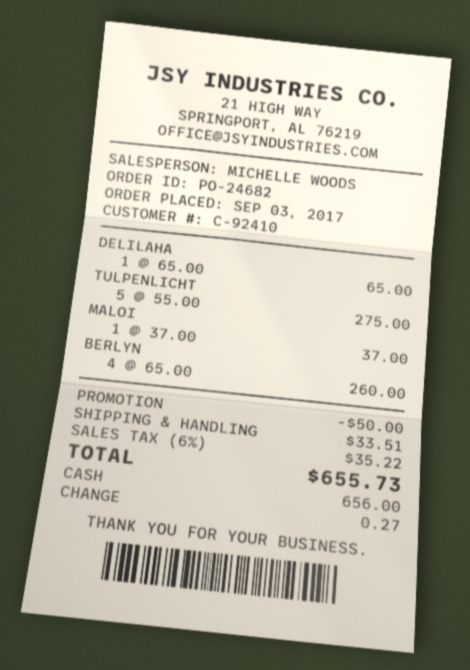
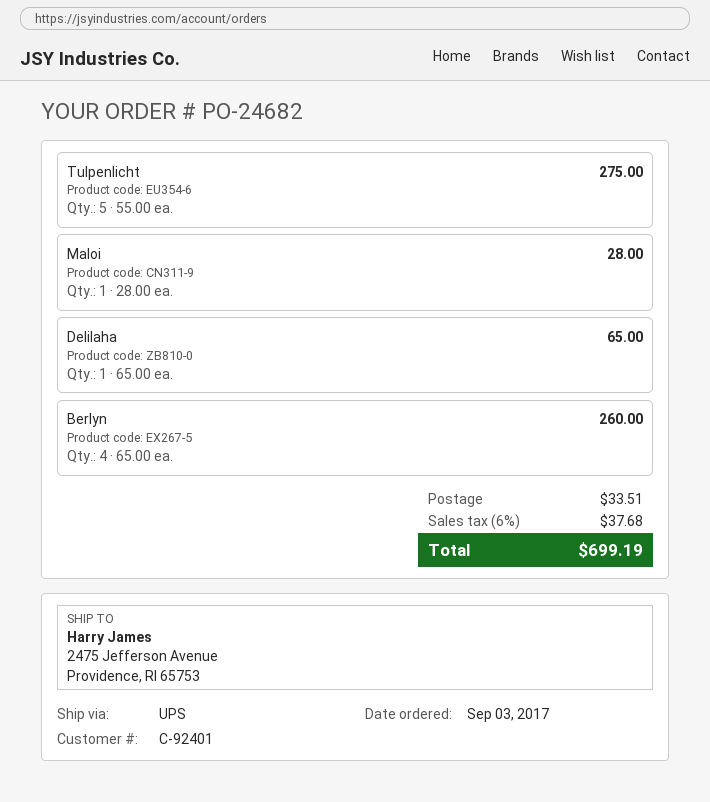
customer number: C-92410 -> C-92401
MALOI: 1 x 37.00 = 37.00 -> 1 x 28.00 = 28.00
discount: 50.00 -> none
tax: 6% = 35.22 -> 6% = 37.68
total: 655.73 -> 699.19

